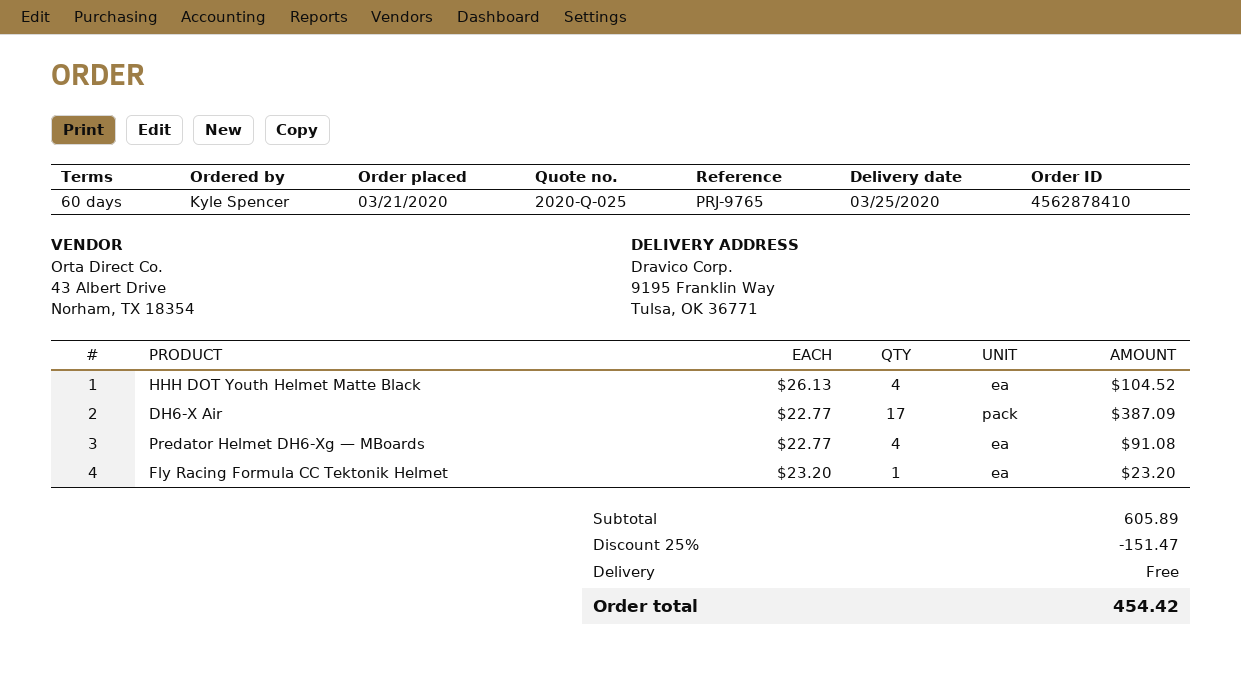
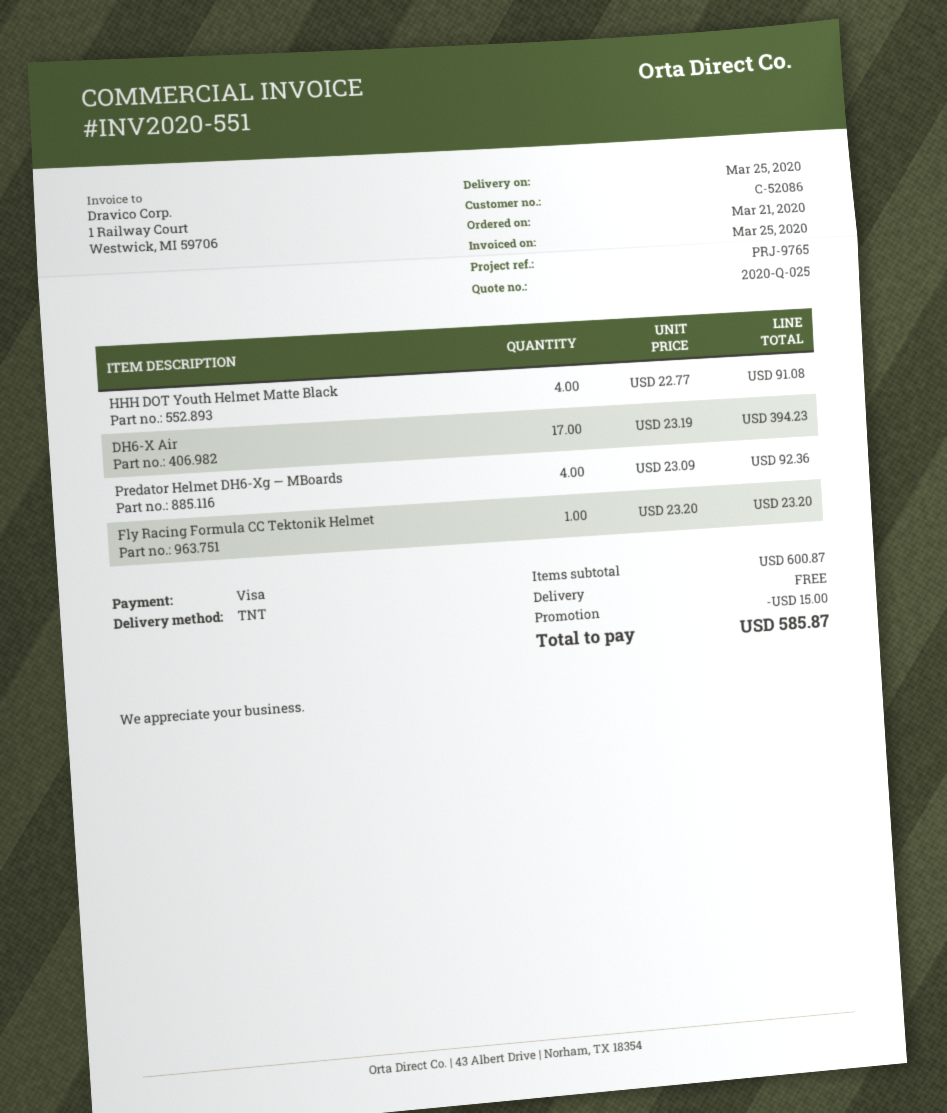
HHH DOT Youth Helmet Matte Black: 4 x 26.13 = 104.52 -> 4 x 22.77 = 91.08
DH6-X Air: 17 x 22.77 = 387.09 -> 17 x 23.19 = 394.23
Predator Helmet DH6-Xg — MBoards: 4 x 22.77 = 91.08 -> 4 x 23.09 = 92.36
subtotal: 605.89 -> 600.87
discount: 151.47 -> 15.00
total: 454.42 -> 585.87

